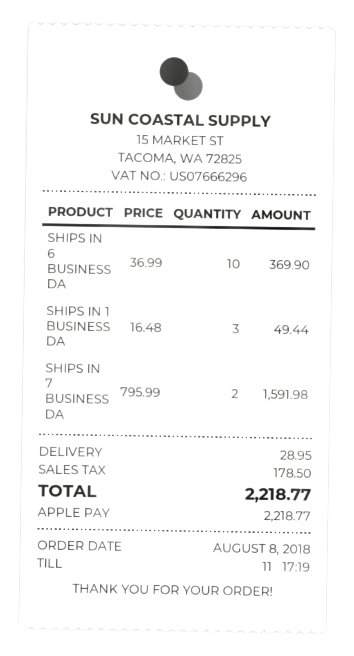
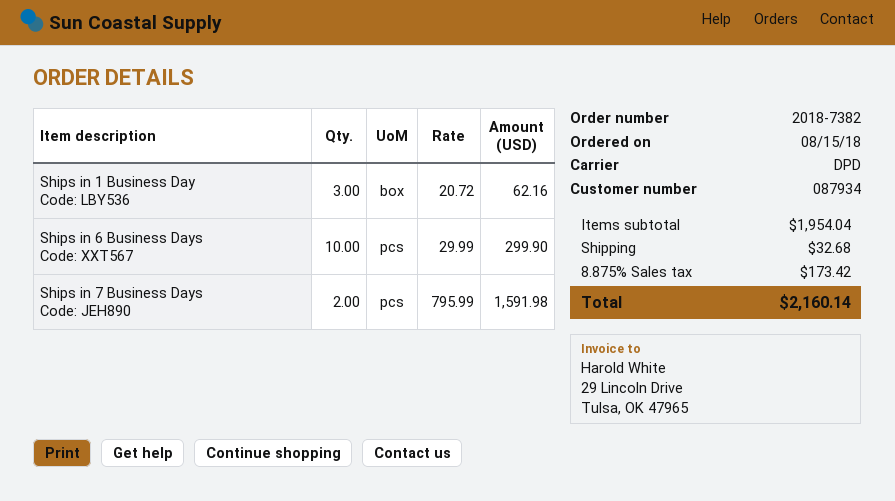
order date: 2018-08-08 -> 2018-08-15
SHIPS IN 6 BUSINESS DA: 10 x 36.99 = 369.90 -> 10 x 29.99 = 299.90
SHIPS IN 1 BUSINESS DA: 3 x 16.48 = 49.44 -> 3 x 20.72 = 62.16
shipping: 28.95 -> 32.68
tax: 178.50 -> 173.42
total: 2218.77 -> 2160.14

